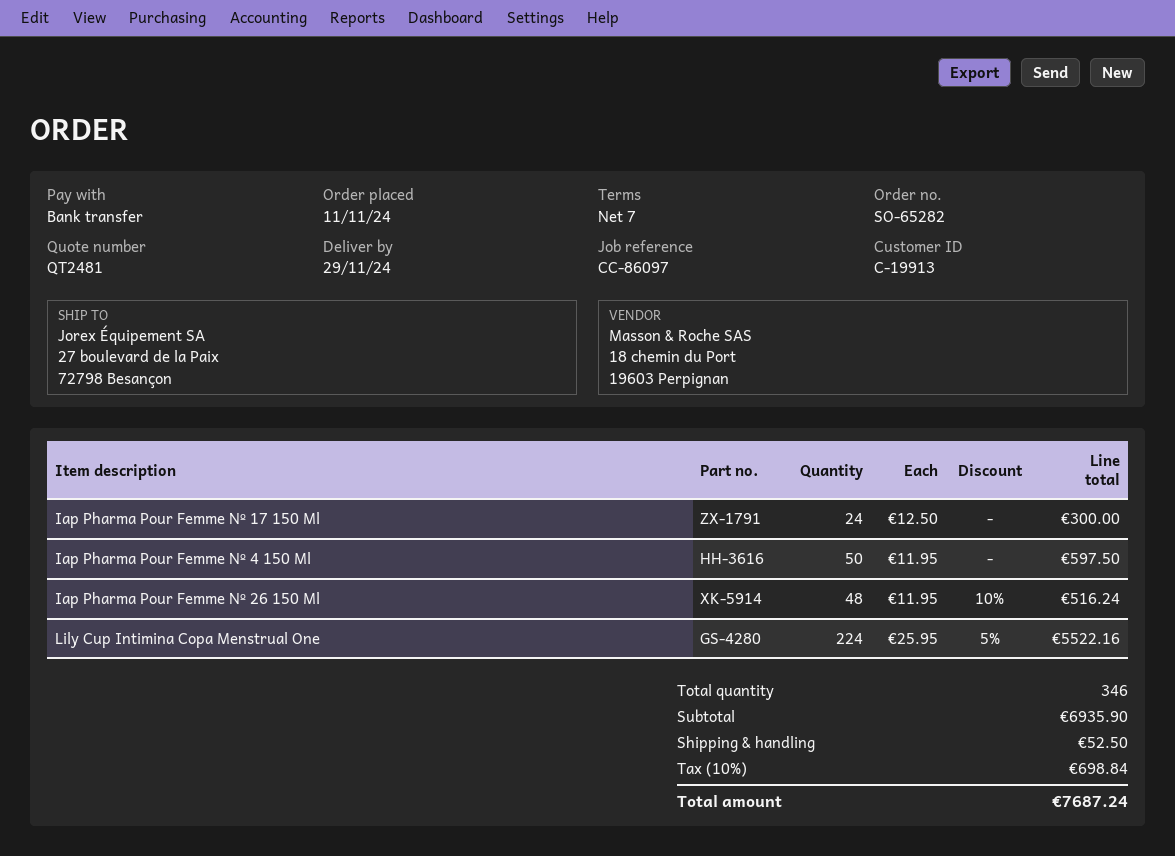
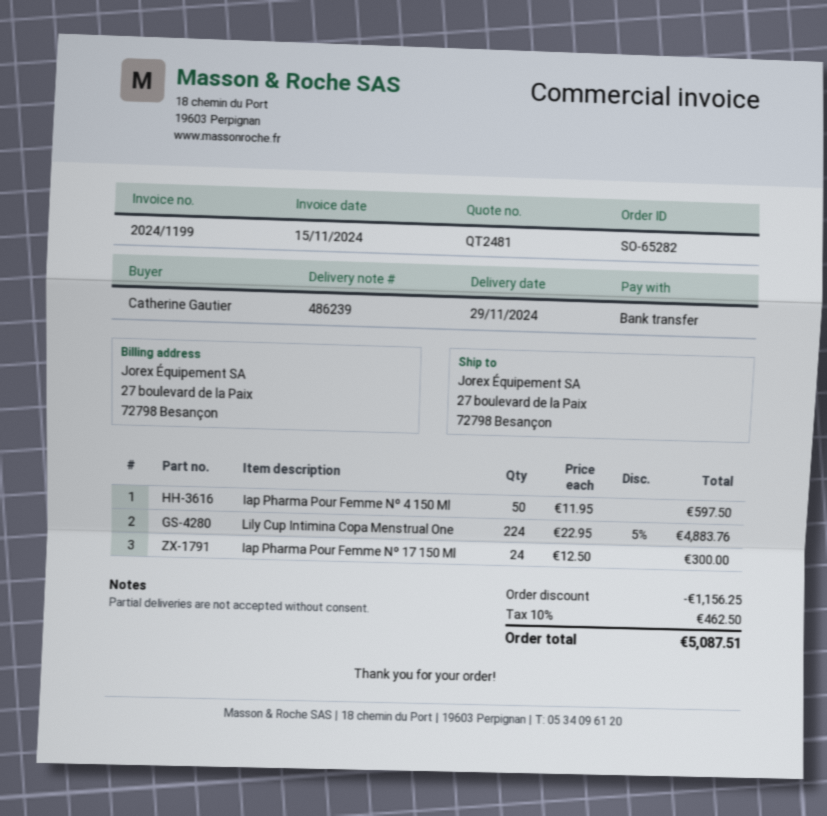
Iap Pharma Pour Femme Nº 26 150 Ml: 48 x 11.95 - 10% = 516.24 -> none
Lily Cup Intimina Copa Menstrual One: 224 x 25.95 - 5% = 5522.16 -> 224 x 22.95 - 5% = 4883.76
discount: none -> 1156.25
shipping: 52.50 -> none
tax: 10% = 698.84 -> 10% = 462.50
total: 7687.24 -> 5087.51

